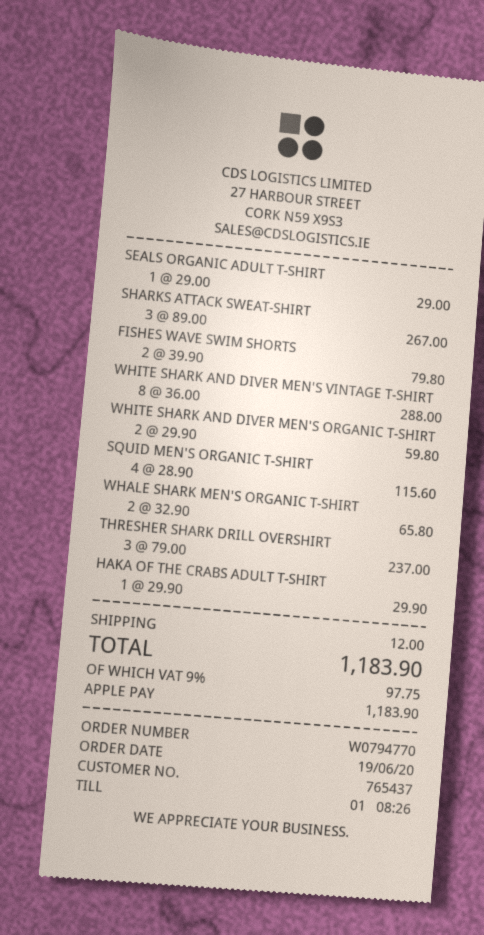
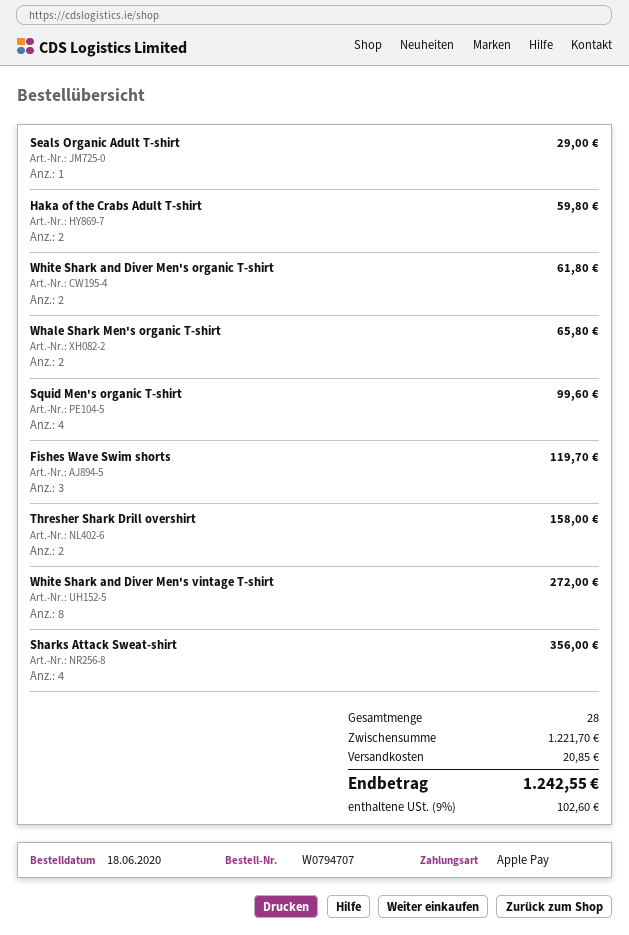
order number: W0794770 -> W0794707
order date: 2020-06-19 -> 2020-06-18
SHARKS ATTACK SWEAT-SHIRT: 3 for 267.00 -> 4 for 356.00
FISHES WAVE SWIM SHORTS: 2 for 79.80 -> 3 for 119.70
WHITE SHARK AND DIVER MEN'S VINTAGE T-SHIRT: 8 for 288.00 -> 8 for 272.00
WHITE SHARK AND DIVER MEN'S ORGANIC T-SHIRT: 2 for 59.80 -> 2 for 61.80
SQUID MEN'S ORGANIC T-SHIRT: 4 for 115.60 -> 4 for 99.60
THRESHER SHARK DRILL OVERSHIRT: 3 for 237.00 -> 2 for 158.00
HAKA OF THE CRABS ADULT T-SHIRT: 1 for 29.90 -> 2 for 59.80
shipping: 12.00 -> 20.85
tax: 9% = 97.75 -> 9% = 102.60
total: 1183.90 -> 1242.55

